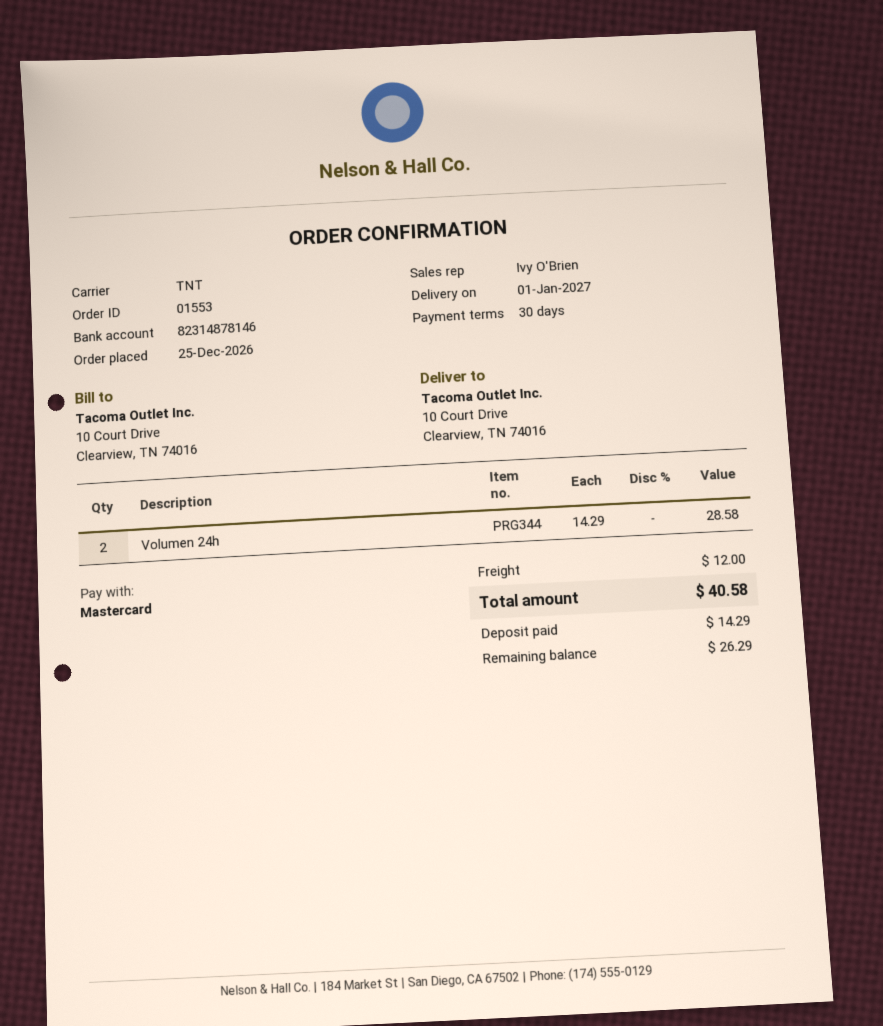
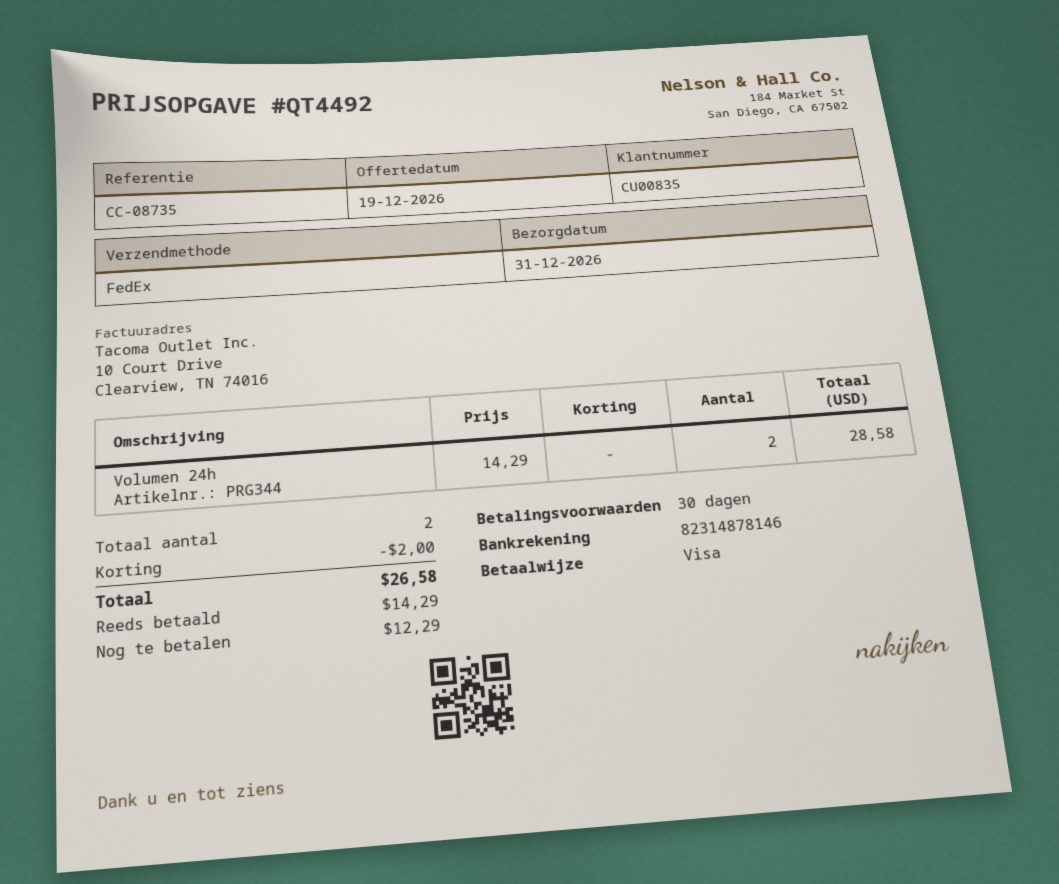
delivery date: 2027-01-01 -> 2026-12-31
payment method: Mastercard -> Visa
shipping method: TNT -> FedEx
discount: none -> 2.00
shipping: 12.00 -> none
total: 40.58 -> 26.58
balance: 26.29 -> 12.29

